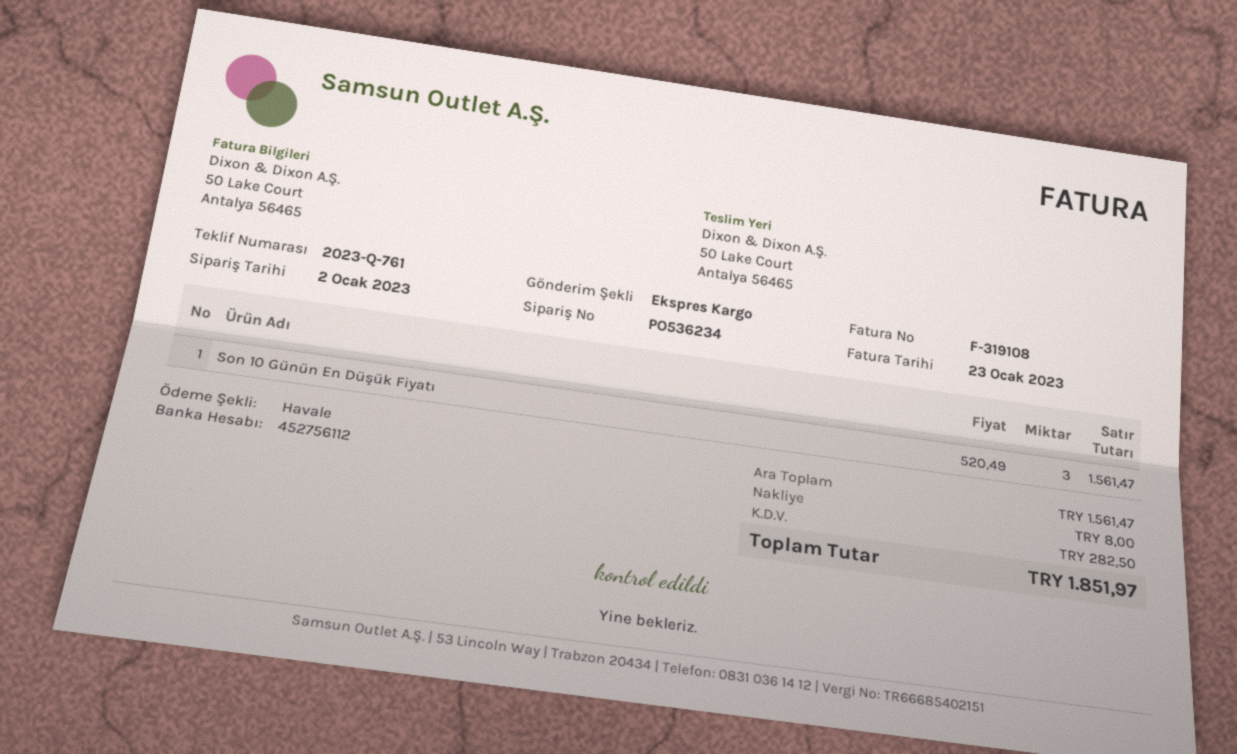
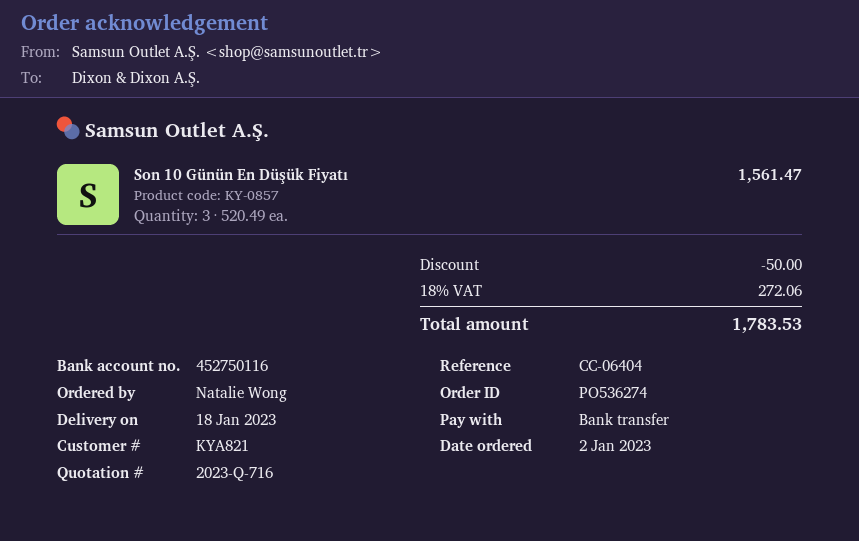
quote number: 2023-Q-761 -> 2023-Q-716
order number: PO536234 -> PO536274
bank account: 452756112 -> 452750116
discount: none -> 50.00
shipping: 8.00 -> none
tax: 282.50 -> 272.06
total: 1851.97 -> 1783.53

